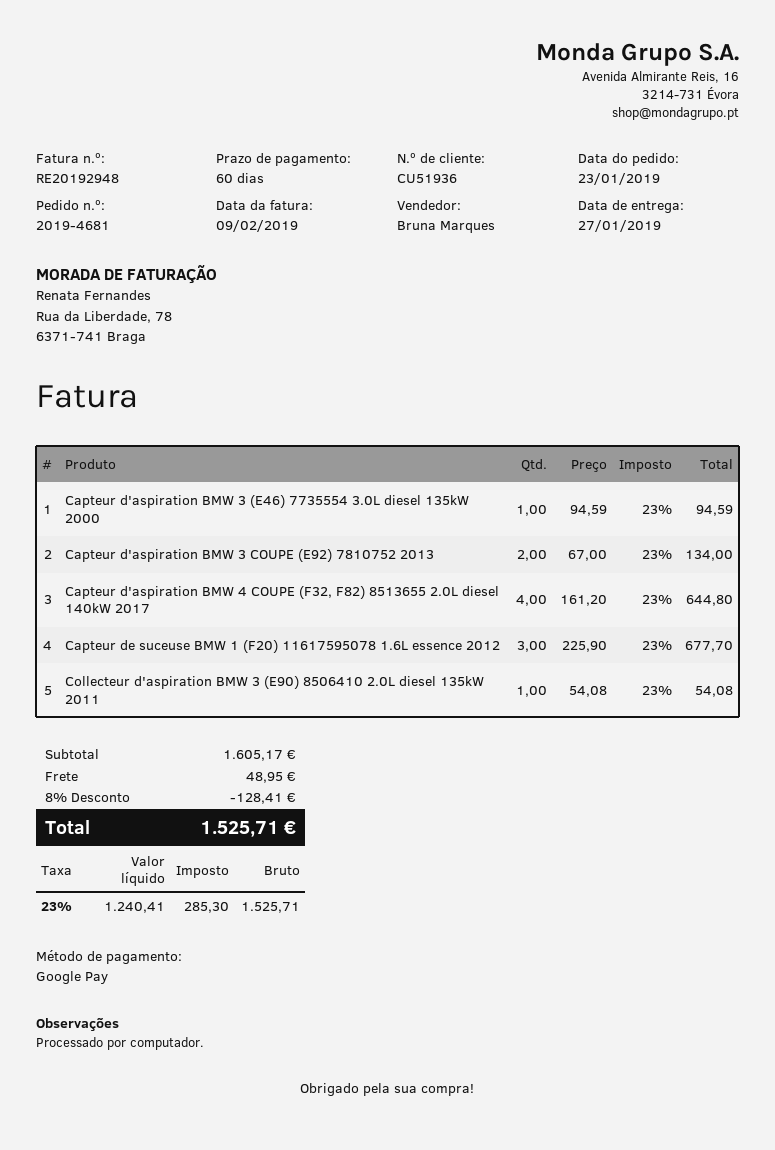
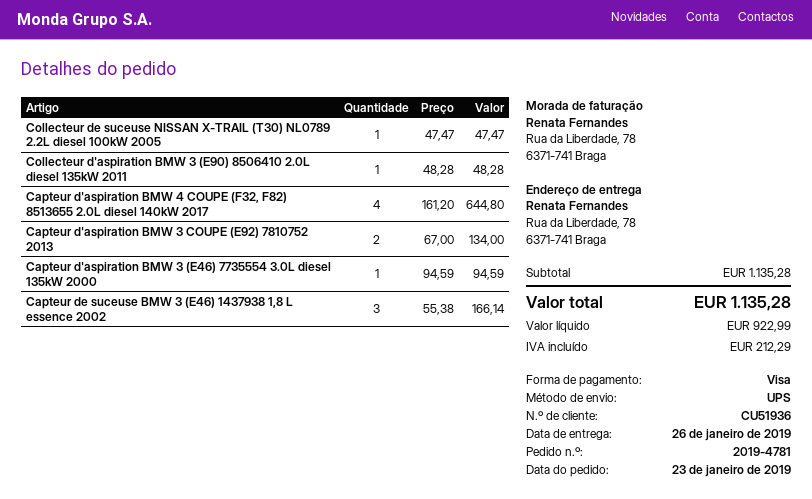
order number: 2019-4681 -> 2019-4781
delivery date: 2019-01-27 -> 2019-01-26
payment method: Google Pay -> Visa
Capteur de suceuse BMW 1 (F20) 11617595078 1.6L essence 2012: 3 x 225.90 = 677.70 -> none
Collecteur d'aspiration BMW 3 (E90) 8506410 2.0L diesel 135kW 2011: 1 x 54.08 = 54.08 -> 1 x 48.28 = 48.28
Collecteur de suceuse NISSAN X-TRAIL (T30) NL0789 2.2L diesel 100kW 2005: none -> 1 x 47.47 = 47.47
Capteur de suceuse BMW 3 (E46) 1437938 1,8 L essence 2002: none -> 3 x 55.38 = 166.14
subtotal: 1605.17 -> 1135.28
discount: 8% = 128.41 -> none
shipping: 48.95 -> none
net: 1240.41 -> 922.99
tax: 285.30 -> 212.29
total: 1525.71 -> 1135.28

